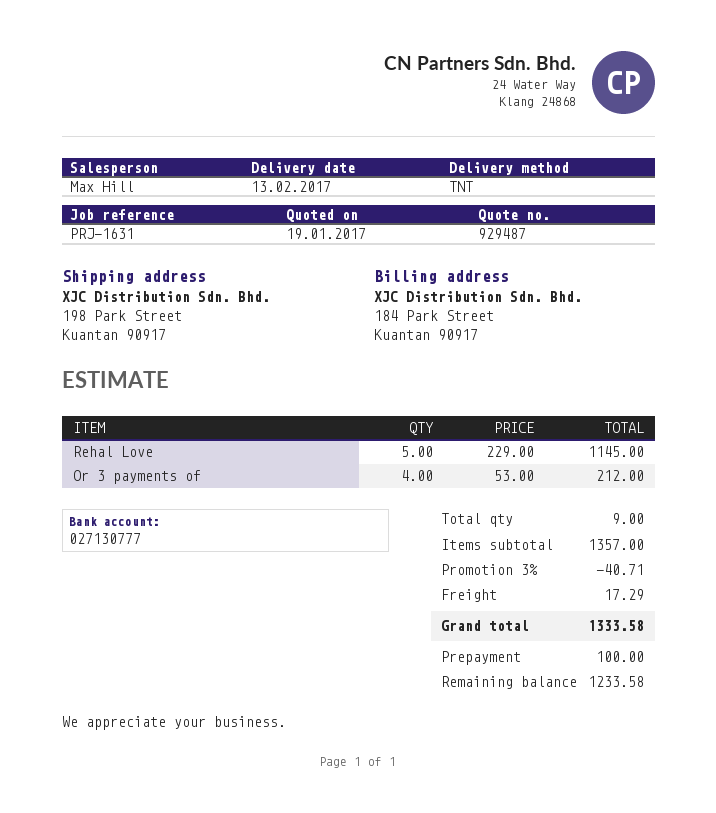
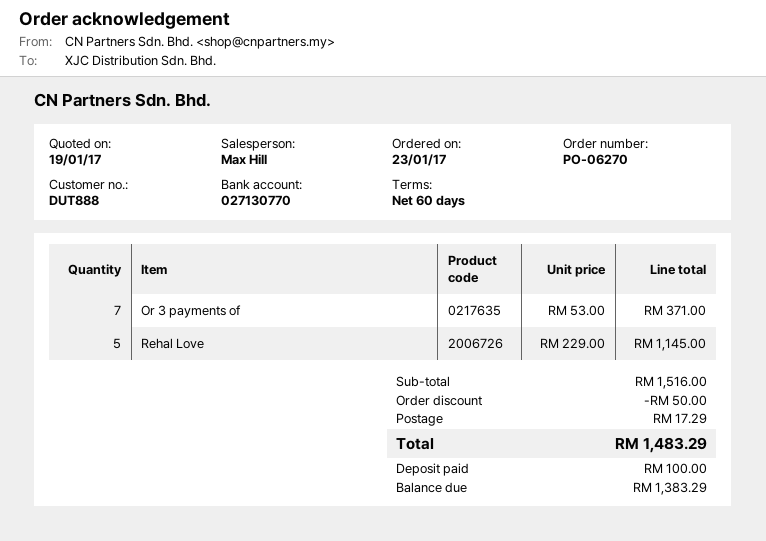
bank account: 027130777 -> 027130770
Or 3 payments of: 4 x 53.00 = 212.00 -> 7 x 53.00 = 371.00
subtotal: 1357.00 -> 1516.00
discount: 40.71 -> 50.00
total: 1333.58 -> 1483.29
balance: 1233.58 -> 1383.29

